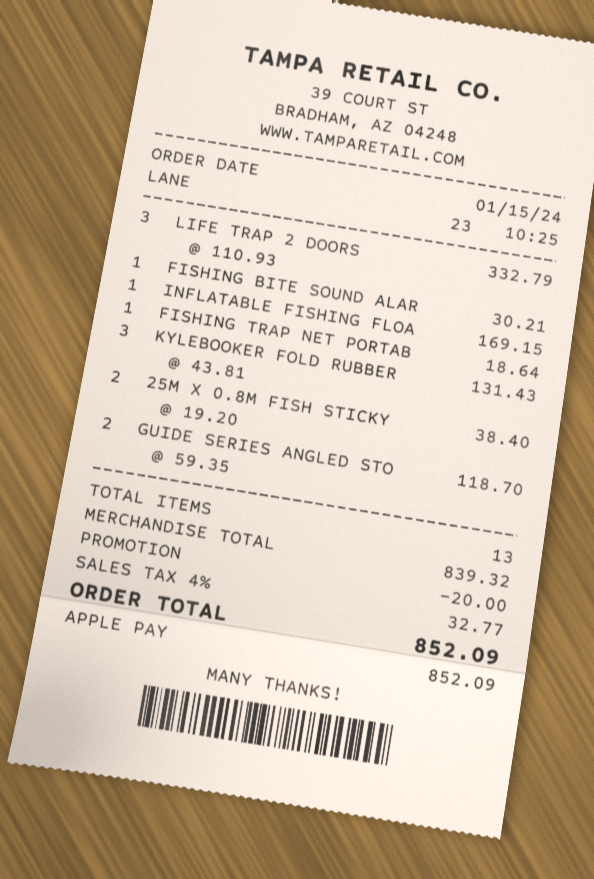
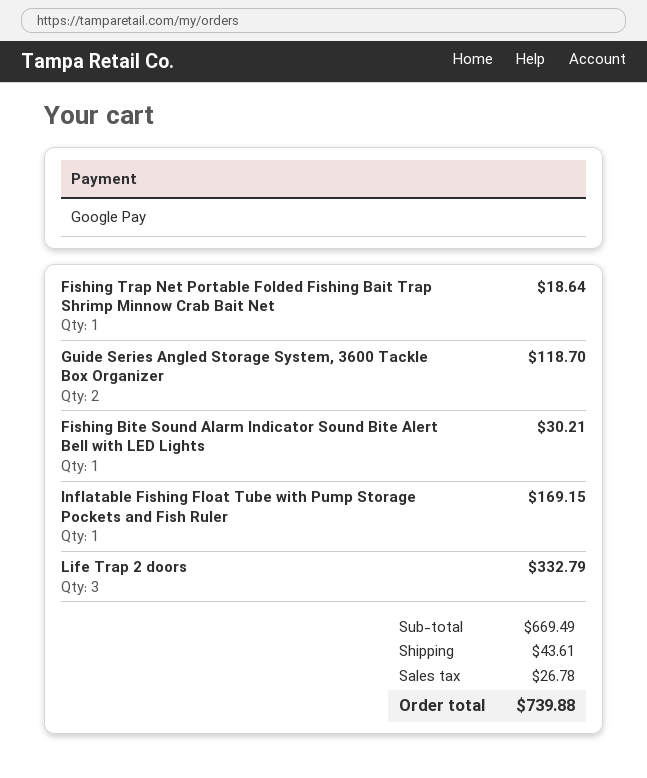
payment method: Apple Pay -> Google Pay
KYLEBOOKER FOLD RUBBER: 3 for 131.43 -> none
25M X 0.8M FISH STICKY: 2 for 38.40 -> none
subtotal: 839.32 -> 669.49
discount: 20.00 -> none
shipping: none -> 43.61
tax: 32.77 -> 26.78
total: 852.09 -> 739.88

